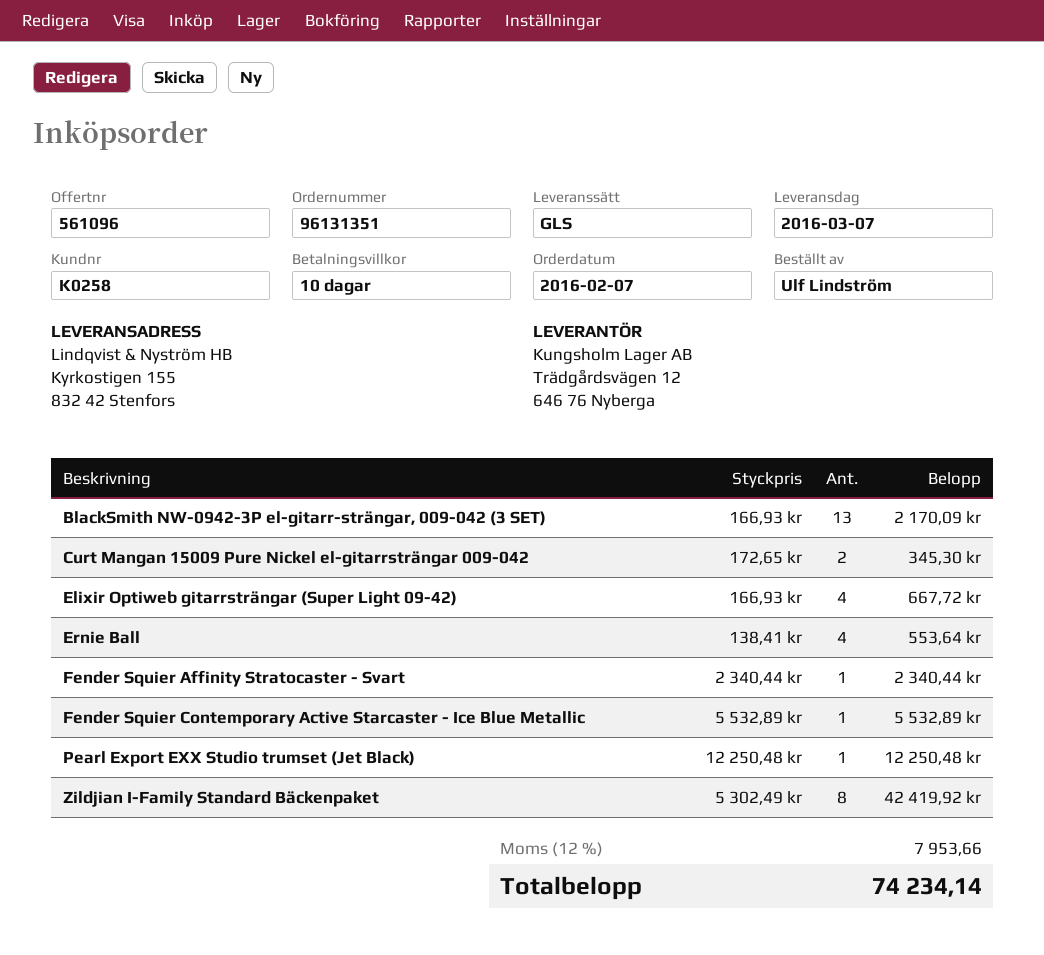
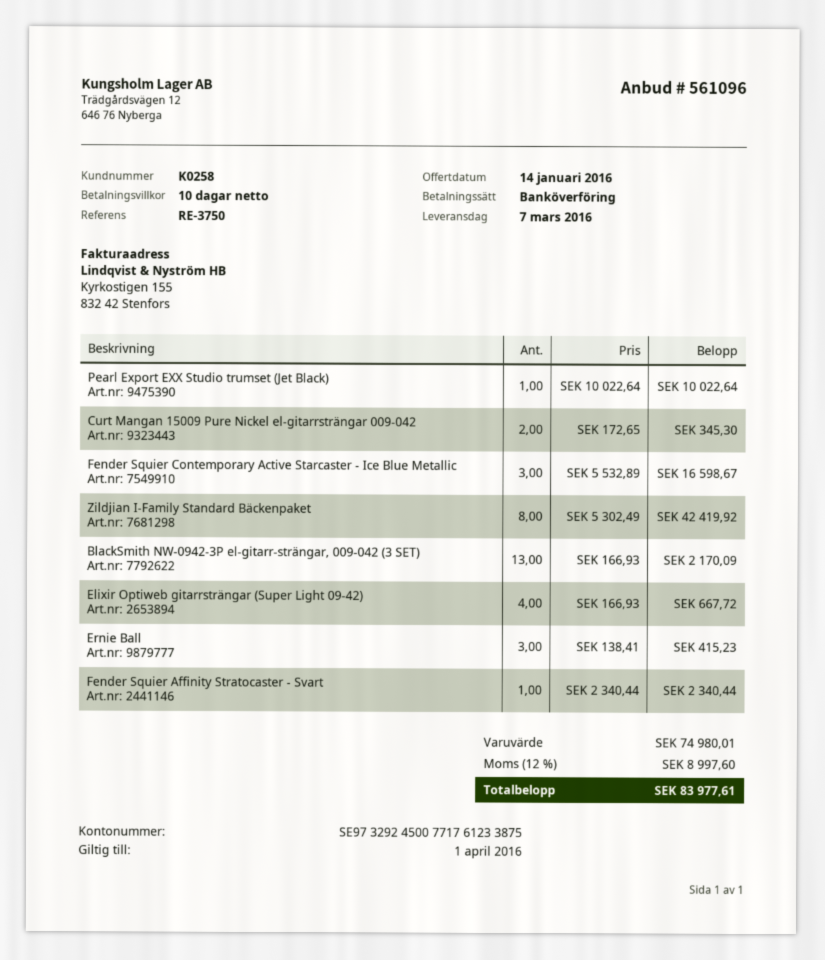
Ernie Ball: 4 x 138.41 = 553.64 -> 3 x 138.41 = 415.23
Fender Squier Contemporary Active Starcaster - Ice Blue Metallic: 1 x 5532.89 = 5532.89 -> 3 x 5532.89 = 16598.67
Pearl Export EXX Studio trumset (Jet Black): 1 x 12250.48 = 12250.48 -> 1 x 10022.64 = 10022.64
tax: 12% = 7953.66 -> 12% = 8997.60
total: 74234.14 -> 83977.61

